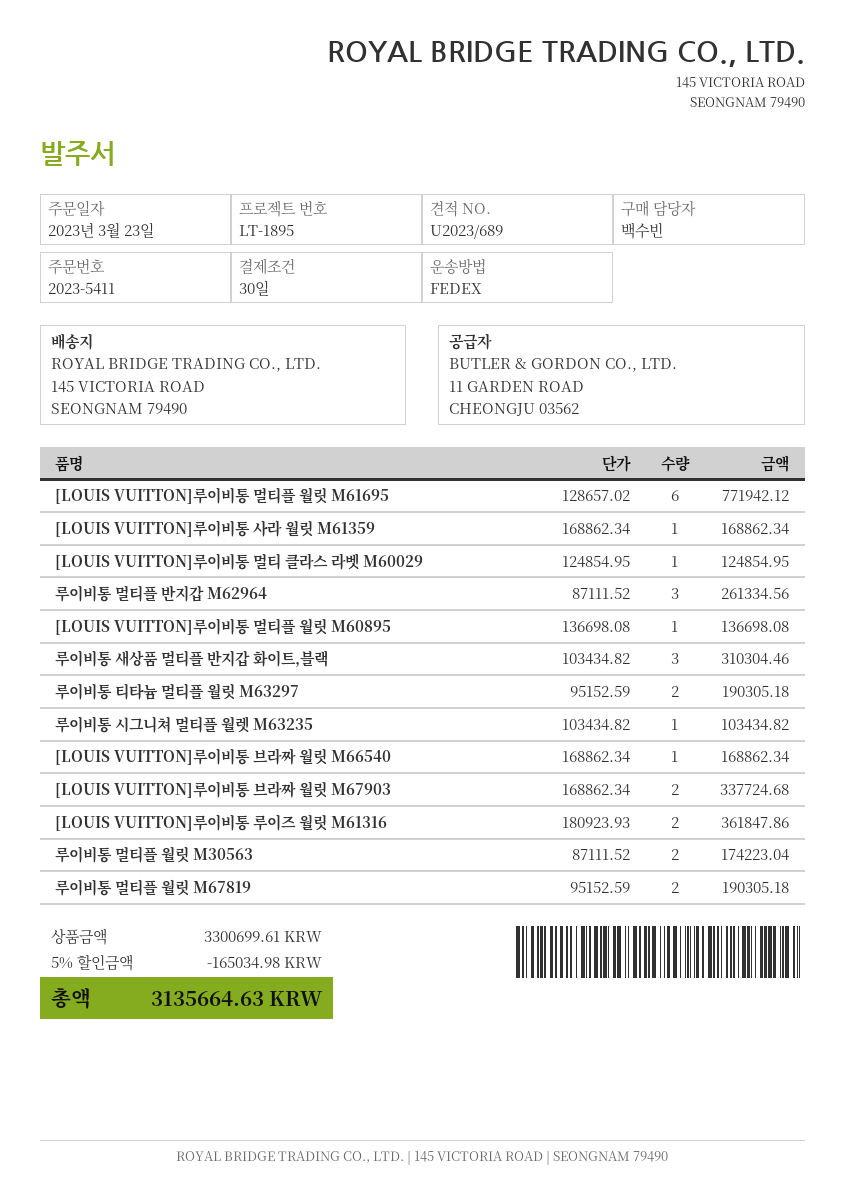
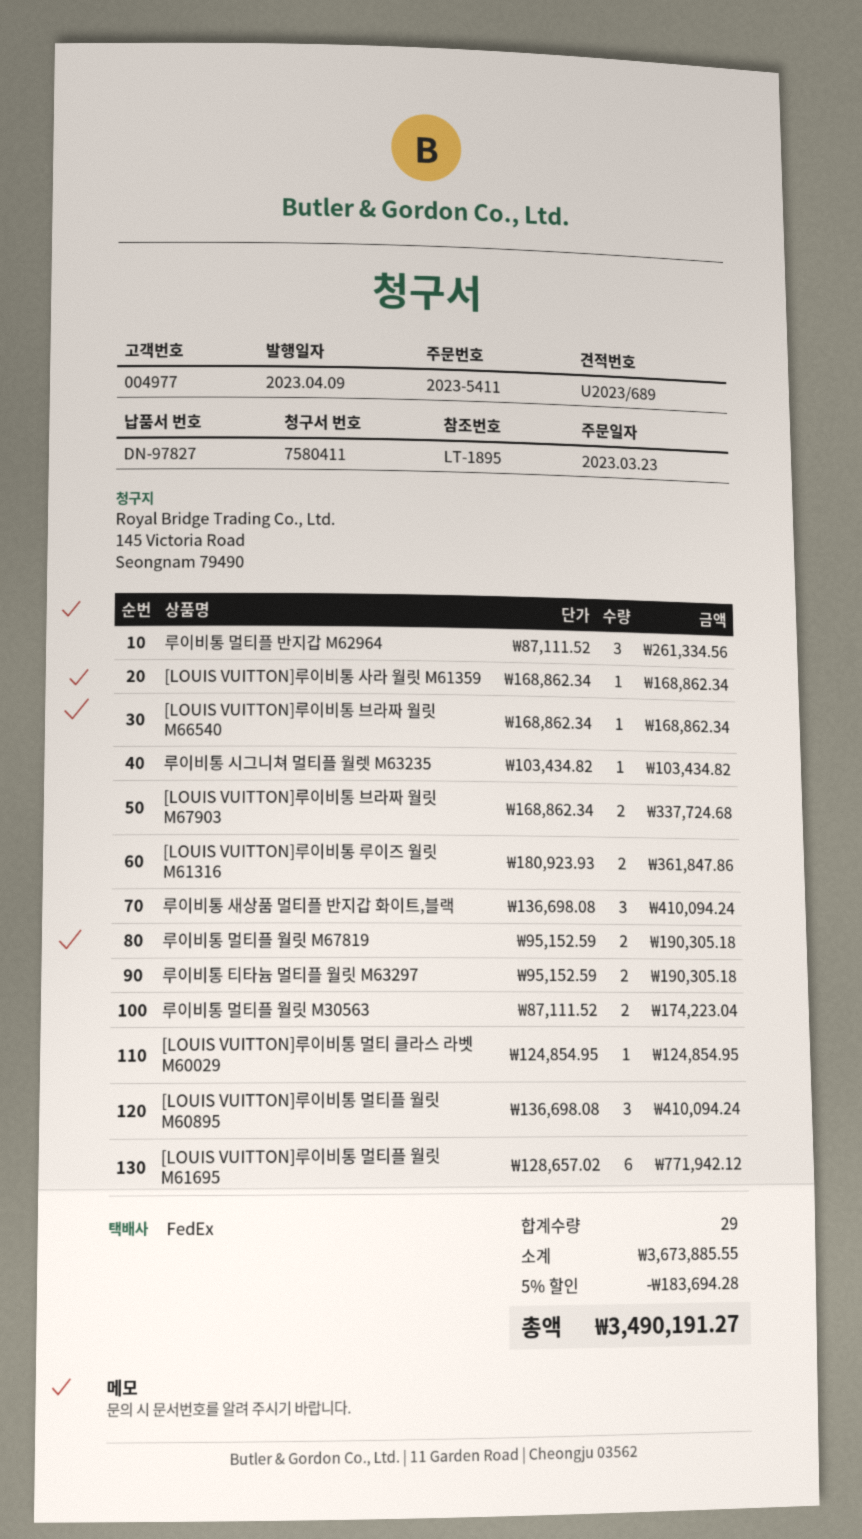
[LOUIS VUITTON]루이비통 멀티플 월릿 M60895: 1 x 136698.08 = 136698.08 -> 3 x 136698.08 = 410094.24
루이비통 새상품 멀티플 반지갑 화이트,블랙: 3 x 103434.82 = 310304.46 -> 3 x 136698.08 = 410094.24
subtotal: 3300699.61 -> 3673885.55
discount: 5% = 165034.98 -> 5% = 183694.28
total: 3135664.63 -> 3490191.27

